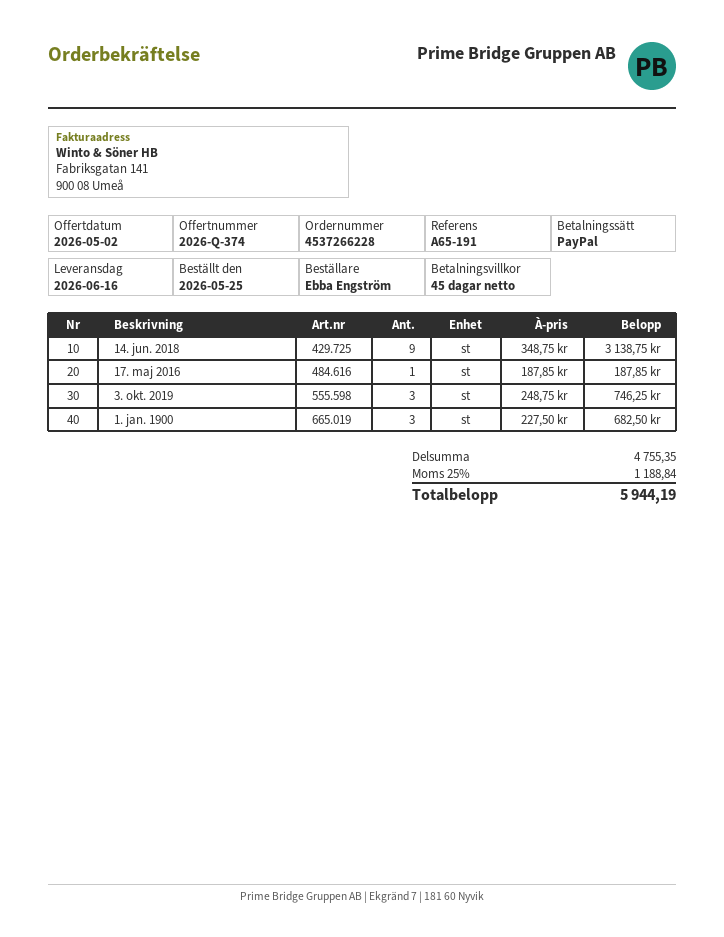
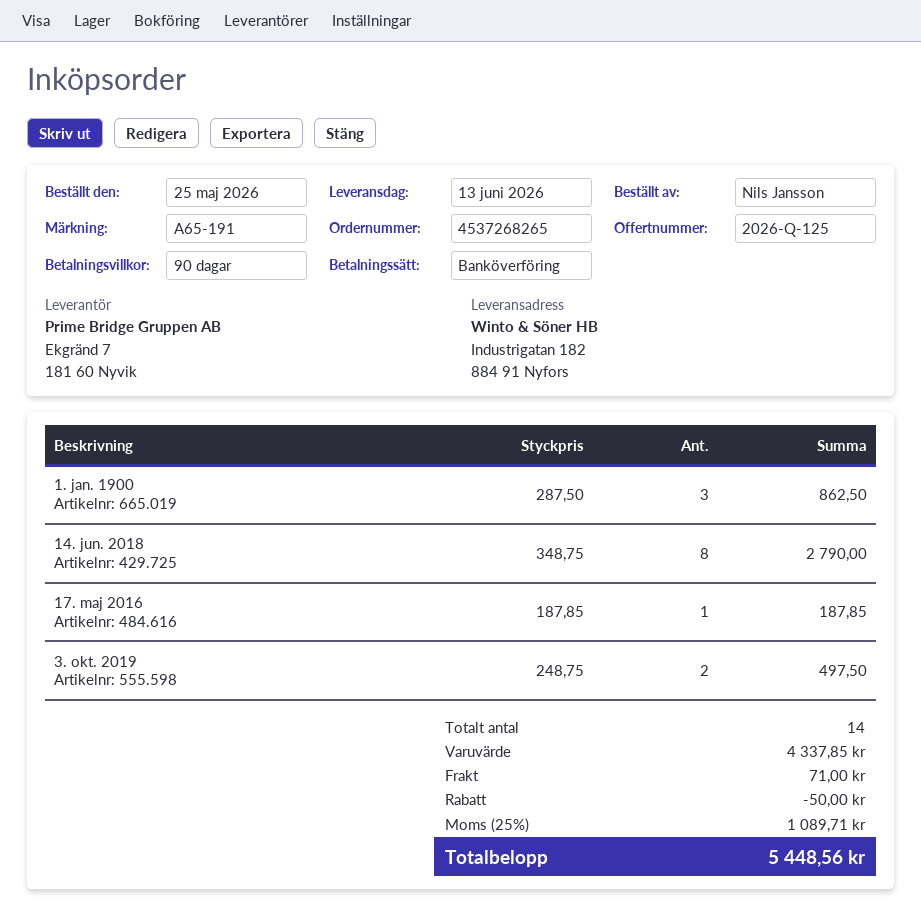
quote number: 2026-Q-374 -> 2026-Q-125
order number: 4537266228 -> 4537268265
delivery date: 2026-06-16 -> 2026-06-13
payment terms: 45 days -> 90 days
ordered by: Ebba Engström -> Nils Jansson
payment method: PayPal -> bank transfer
14. jun. 2018: 9 x 348.75 = 3138.75 -> 8 x 348.75 = 2790.00
3. okt. 2019: 3 x 248.75 = 746.25 -> 2 x 248.75 = 497.50
1. jan. 1900: 3 x 227.50 = 682.50 -> 3 x 287.50 = 862.50
subtotal: 4755.35 -> 4337.85
discount: none -> 50.00
shipping: none -> 71.00
tax: 25% = 1188.84 -> 25% = 1089.71
total: 5944.19 -> 5448.56

